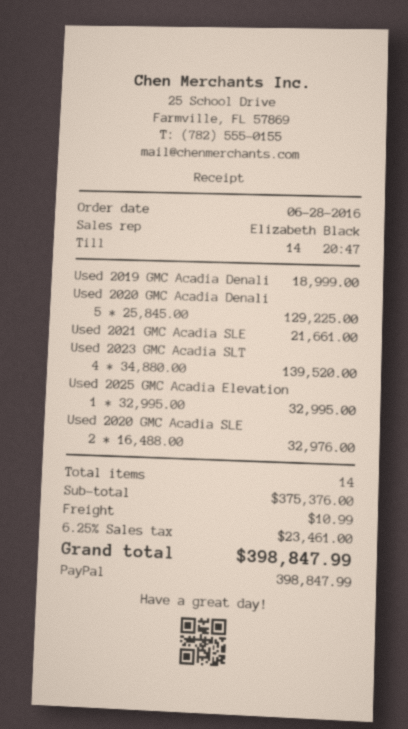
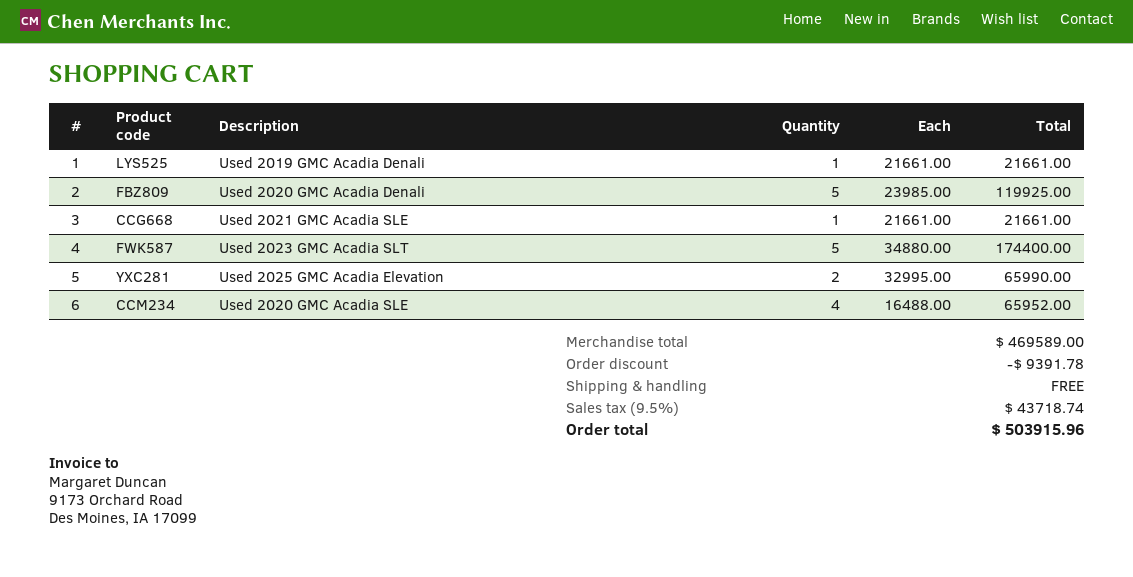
Used 2019 GMC Acadia Denali: 1 x 18999.00 = 18999.00 -> 1 x 21661.00 = 21661.00
Used 2020 GMC Acadia Denali: 5 x 25845.00 = 129225.00 -> 5 x 23985.00 = 119925.00
Used 2023 GMC Acadia SLT: 4 x 34880.00 = 139520.00 -> 5 x 34880.00 = 174400.00
Used 2025 GMC Acadia Elevation: 1 x 32995.00 = 32995.00 -> 2 x 32995.00 = 65990.00
Used 2020 GMC Acadia SLE: 2 x 16488.00 = 32976.00 -> 4 x 16488.00 = 65952.00
subtotal: 375376.00 -> 469589.00
discount: none -> 9391.78
shipping: 10.99 -> 0.00
tax: 6.25% = 23461.00 -> 9.5% = 43718.74
total: 398847.99 -> 503915.96

